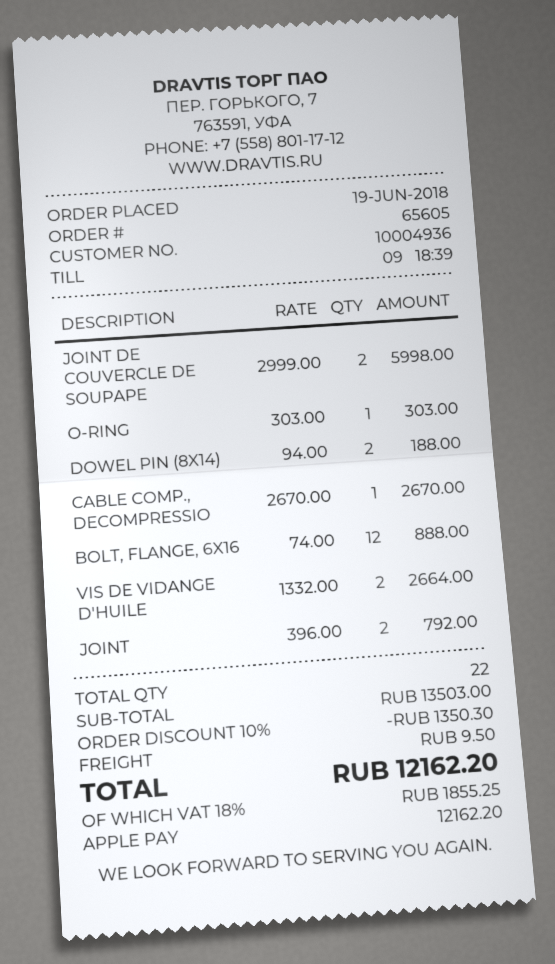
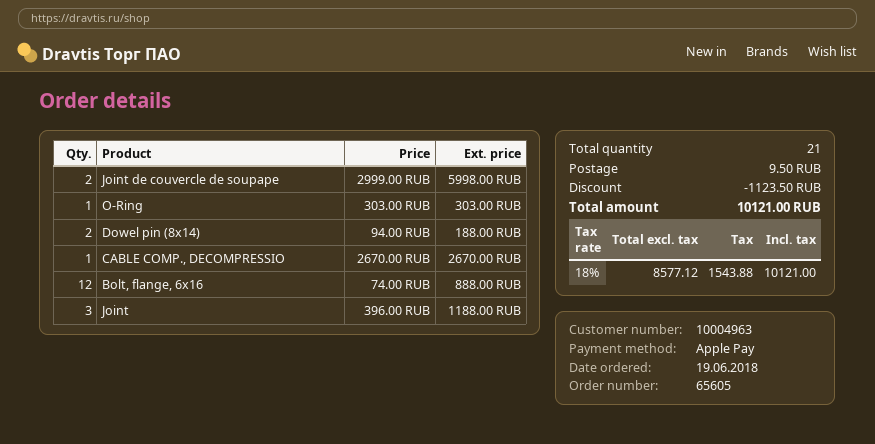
customer number: 10004936 -> 10004963
VIS DE VIDANGE D'HUILE: 2 x 1332.00 = 2664.00 -> none
JOINT: 2 x 396.00 = 792.00 -> 3 x 396.00 = 1188.00
total quantity: 22 -> 21
discount: 1350.30 -> 1123.50
tax: 18% = 1855.25 -> 18% = 1543.88
total: 12162.20 -> 10121.00

